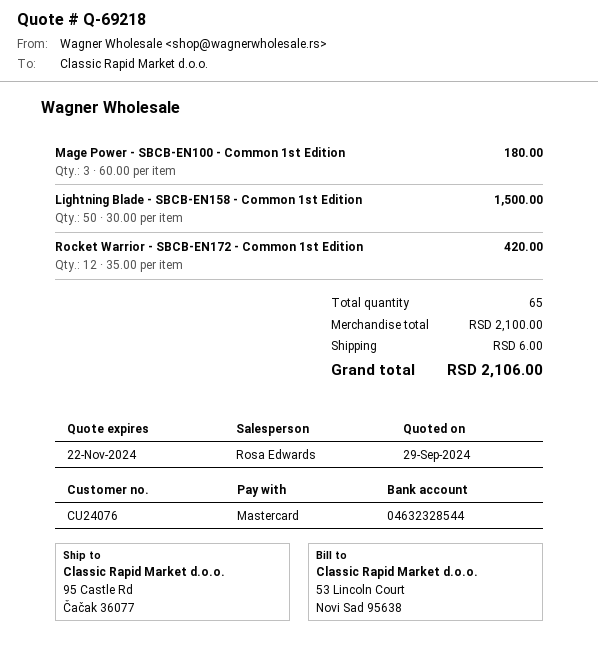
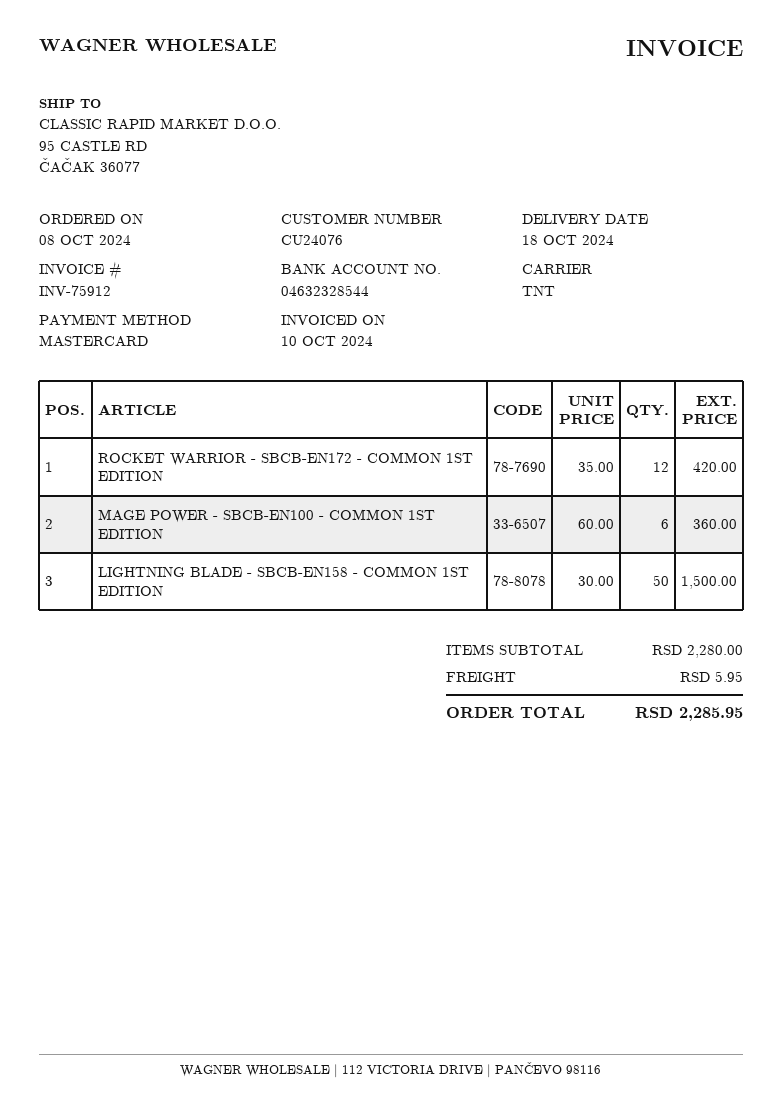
Mage Power - SBCB-EN100 - Common 1st Edition: 3 x 60.00 = 180.00 -> 6 x 60.00 = 360.00
subtotal: 2100.00 -> 2280.00
shipping: 6.00 -> 5.95
total: 2106.00 -> 2285.95

